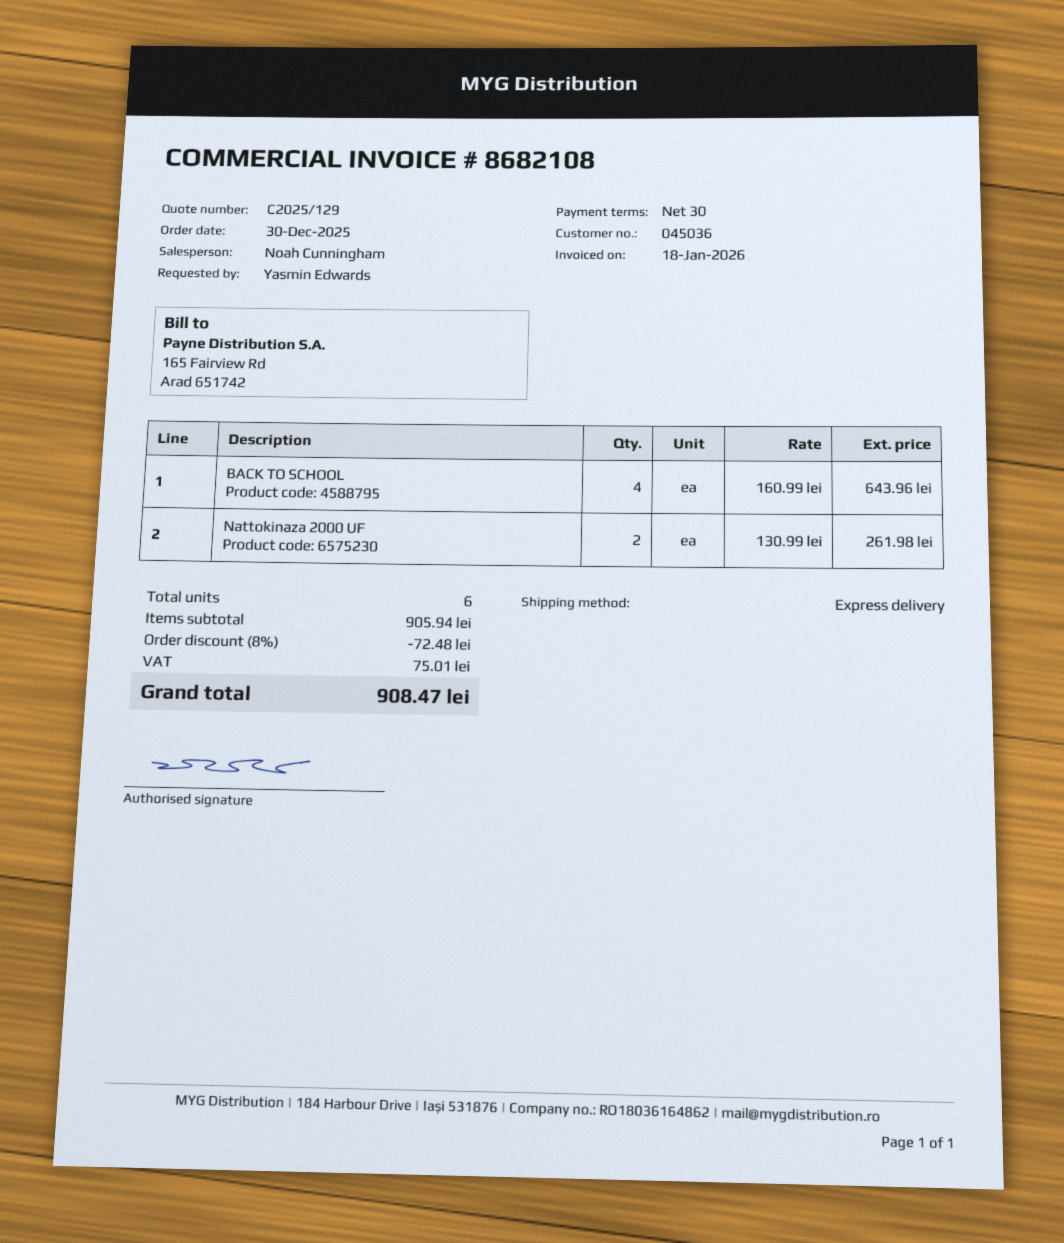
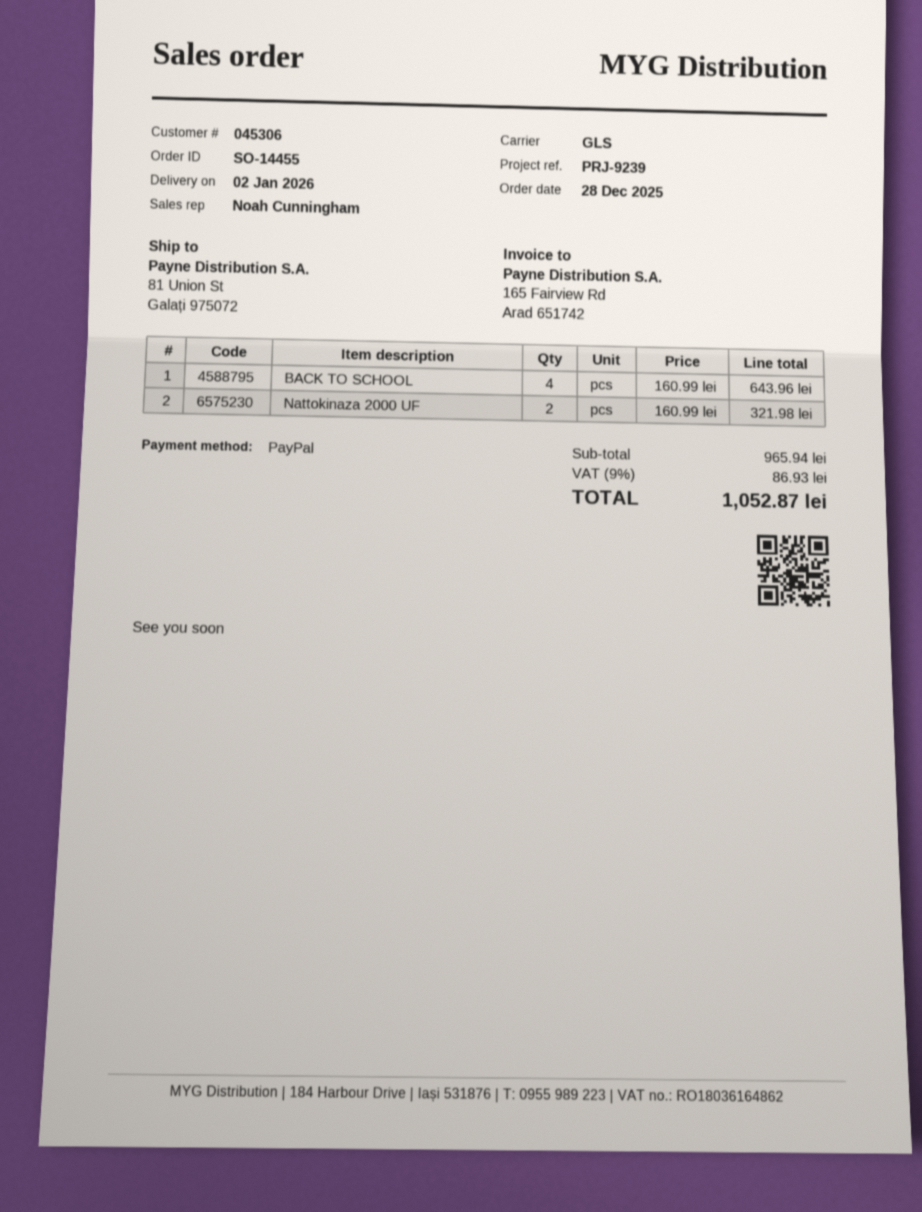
order date: 2025-12-30 -> 2025-12-28
customer number: 045036 -> 045306
shipping method: express -> GLS
Nattokinaza 2000 UF: 2 x 130.99 = 261.98 -> 2 x 160.99 = 321.98
subtotal: 905.94 -> 965.94
discount: 8% = 72.48 -> none
tax: 75.01 -> 86.93
total: 908.47 -> 1052.87

